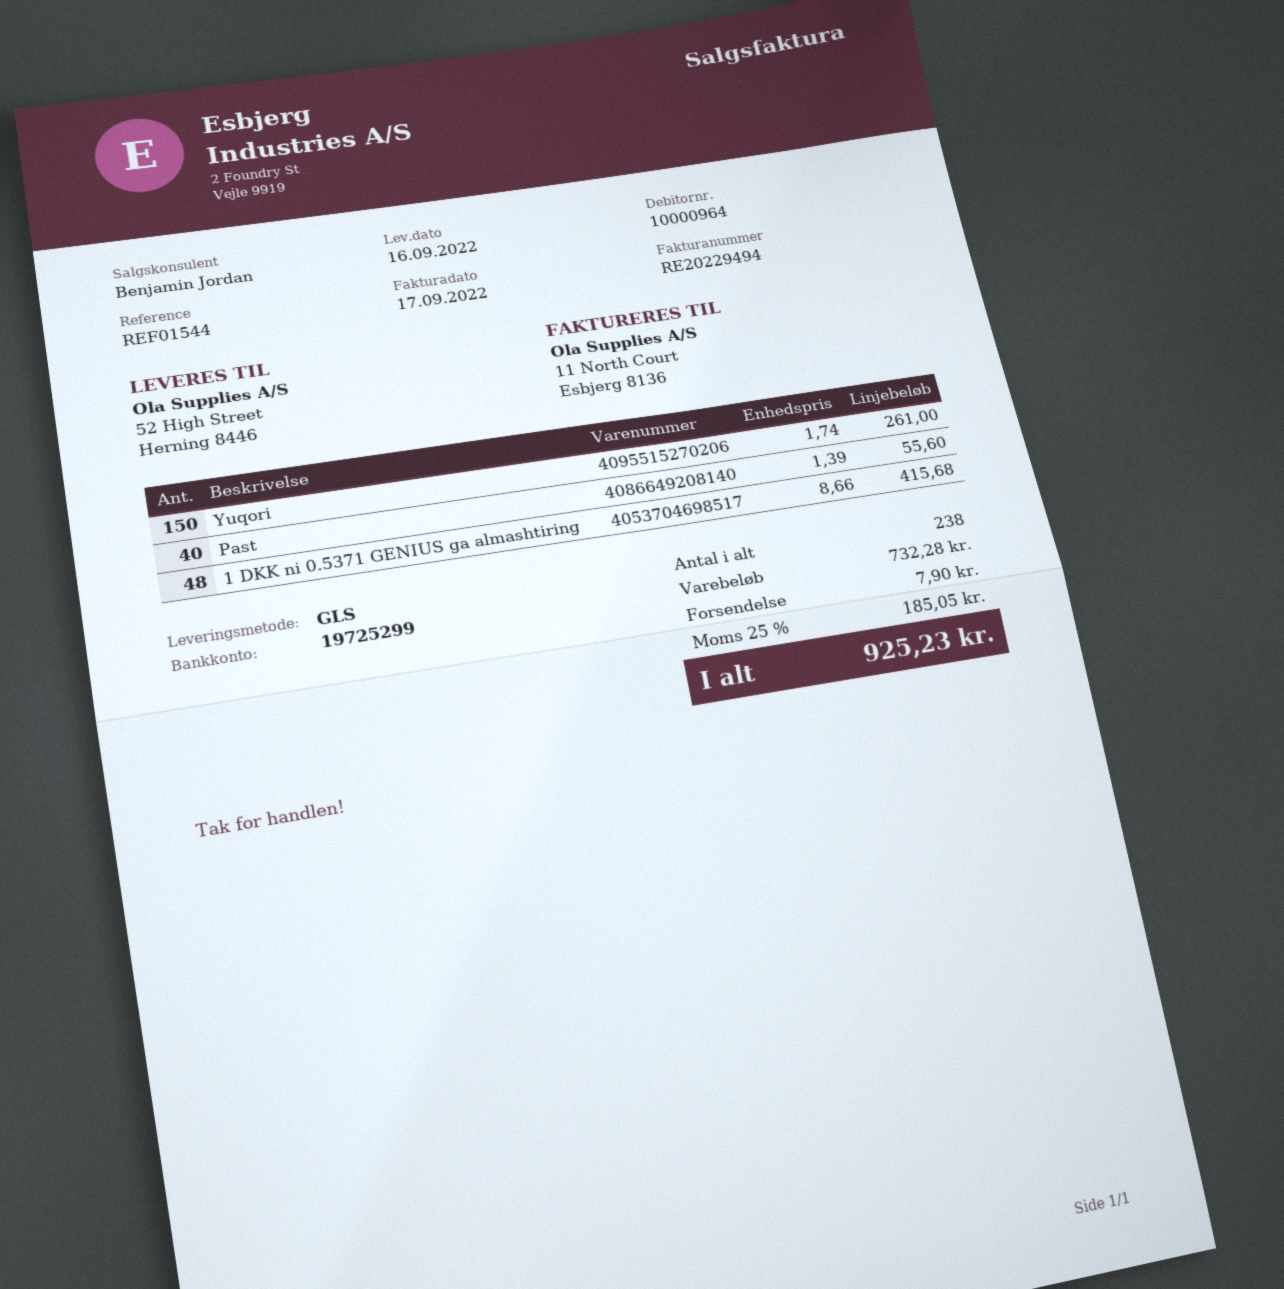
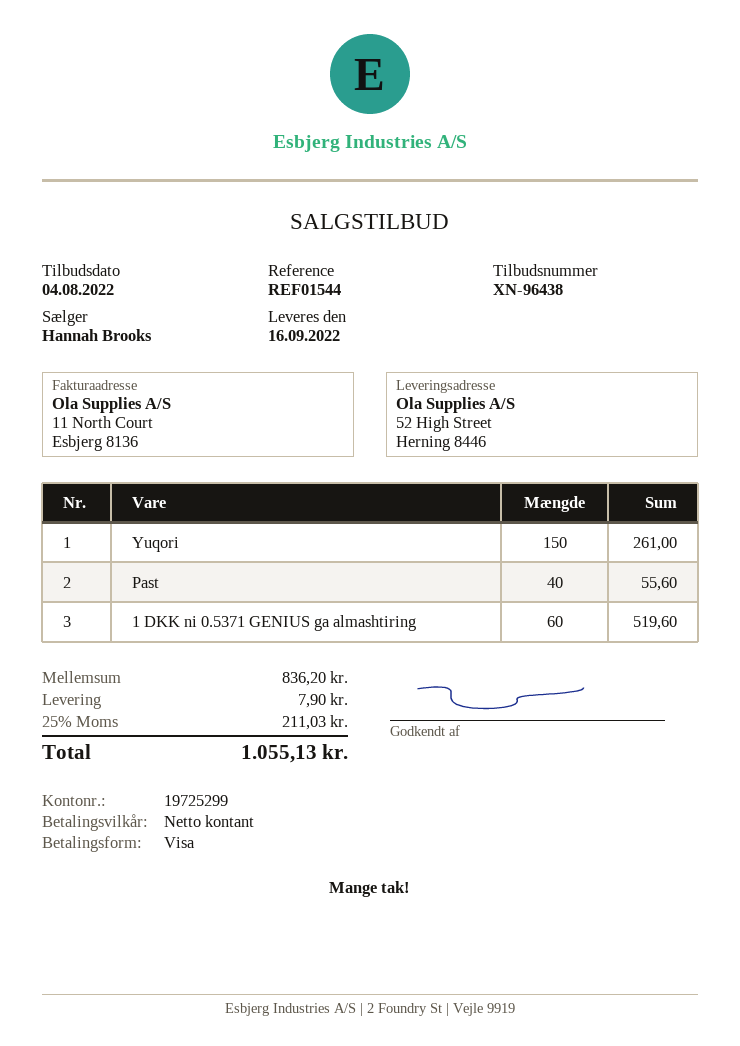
sales rep: Benjamin Jordan -> Hannah Brooks
1 DKK ni 0.5371 GENIUS ga almashtiring: 48 for 415.68 -> 60 for 519.60
subtotal: 732.28 -> 836.20
tax: 25% = 185.05 -> 25% = 211.03
total: 925.23 -> 1055.13

